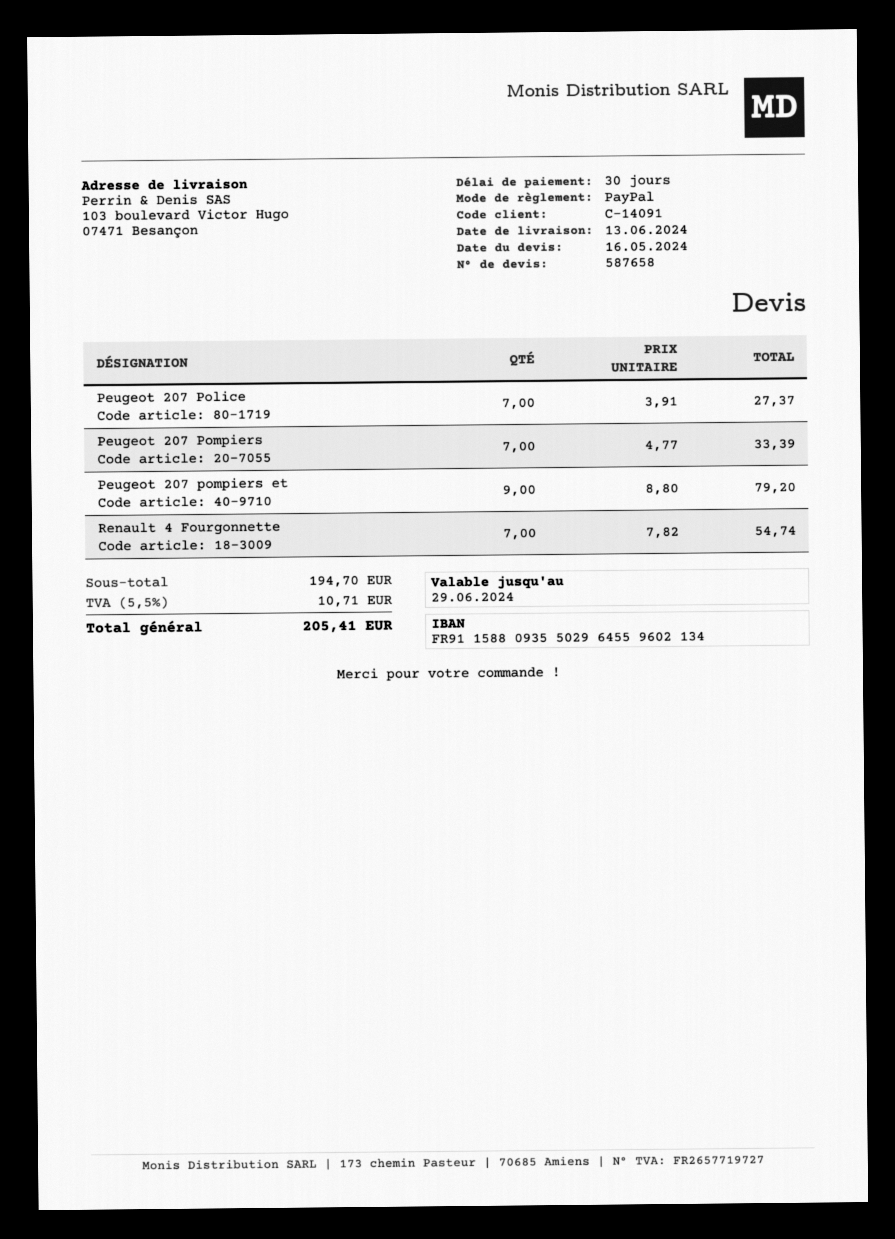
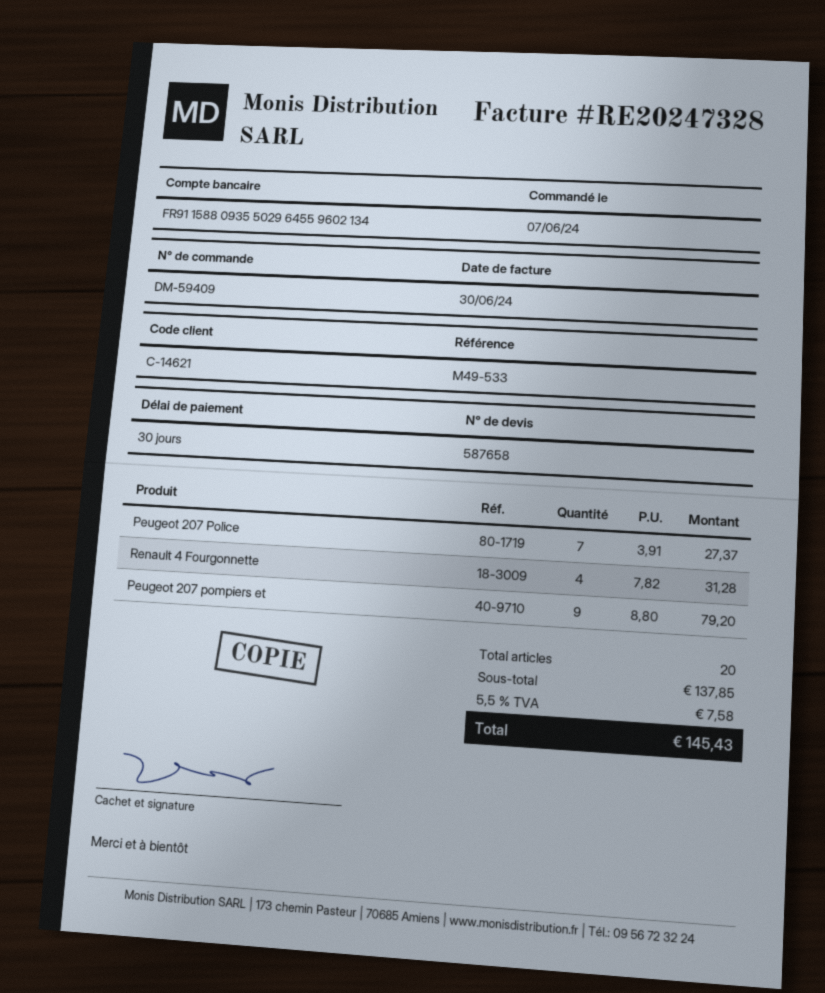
customer number: C-14091 -> C-14621
Peugeot 207 Pompiers: 7 x 4.77 = 33.39 -> none
Renault 4 Fourgonnette: 7 x 7.82 = 54.74 -> 4 x 7.82 = 31.28
subtotal: 194.70 -> 137.85
tax: 5.5% = 10.71 -> 5.5% = 7.58
total: 205.41 -> 145.43

